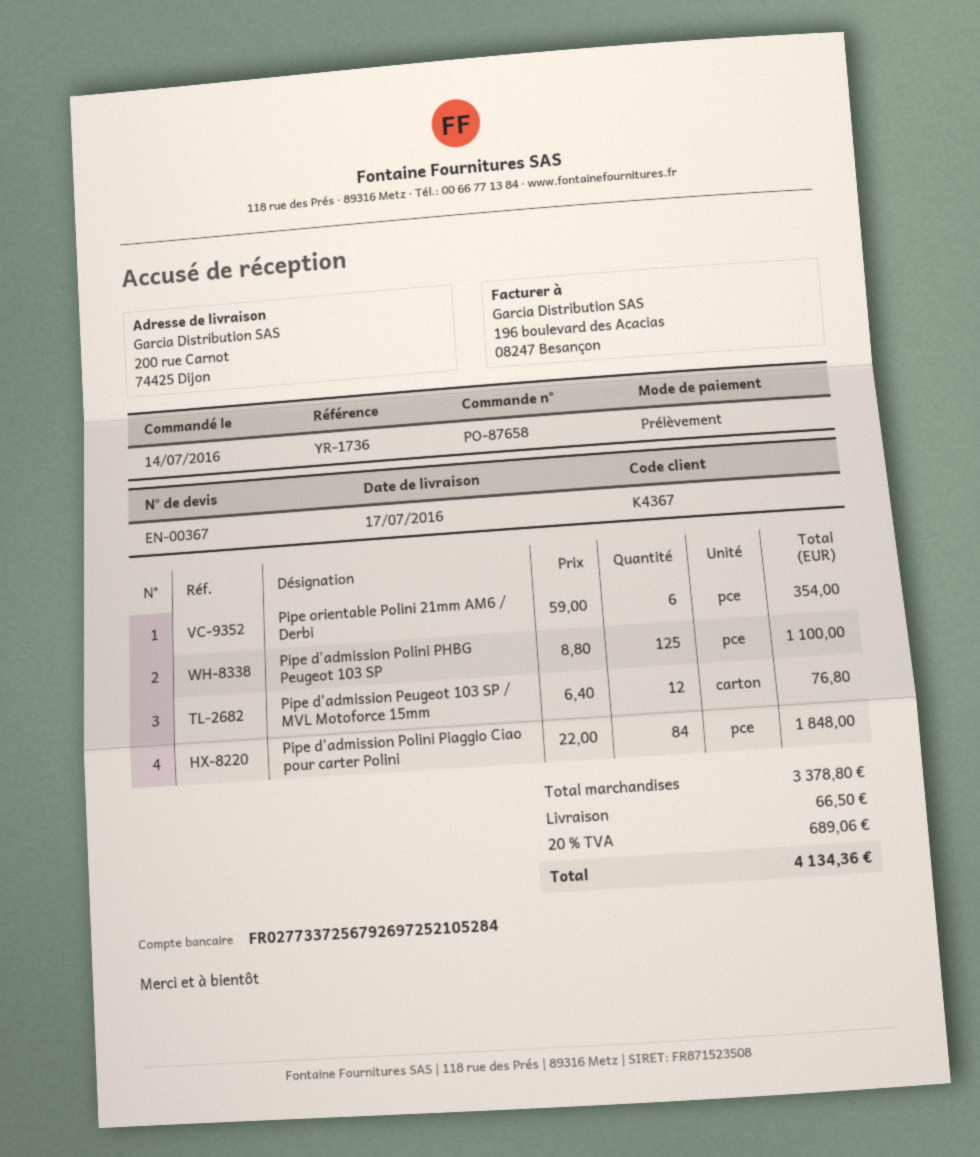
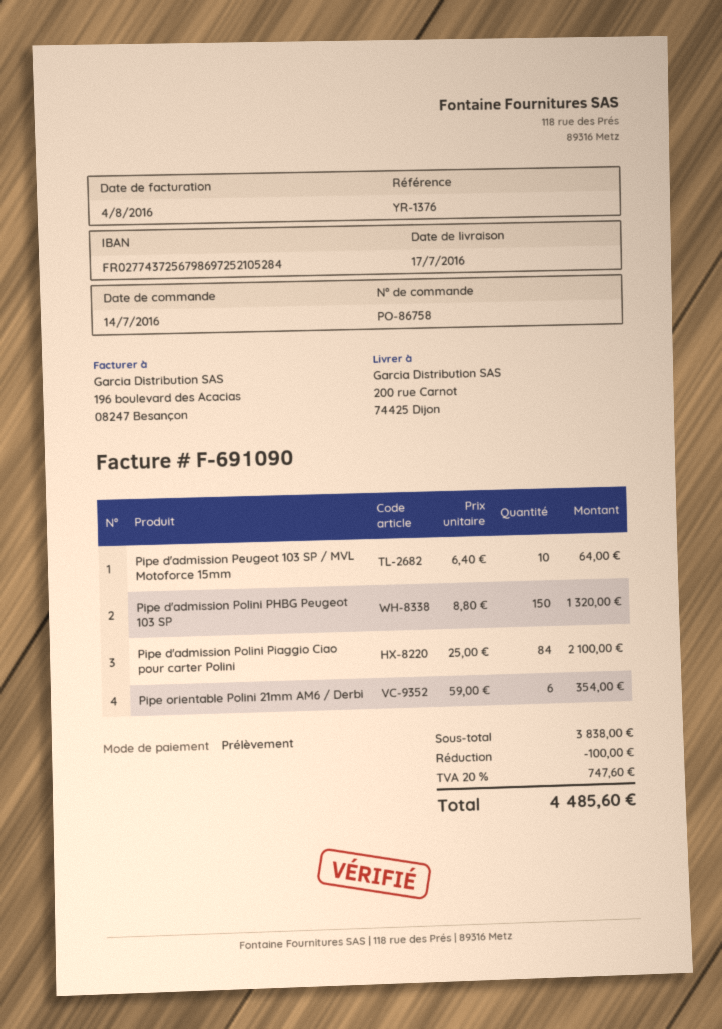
order number: PO-87658 -> PO-86758
reference: YR-1736 -> YR-1376
bank account: FR0277337256792697252105284 -> FR0277437256798697252105284
Pipe d'admission Polini PHBG Peugeot 103 SP: 125 x 8.80 = 1100.00 -> 150 x 8.80 = 1320.00
Pipe d'admission Peugeot 103 SP / MVL Motoforce 15mm: 12 x 6.40 = 76.80 -> 10 x 6.40 = 64.00
Pipe d'admission Polini Piaggio Ciao pour carter Polini: 84 x 22.00 = 1848.00 -> 84 x 25.00 = 2100.00
subtotal: 3378.80 -> 3838.00
discount: none -> 100.00
shipping: 66.50 -> none
tax: 20% = 689.06 -> 20% = 747.60
total: 4134.36 -> 4485.60

